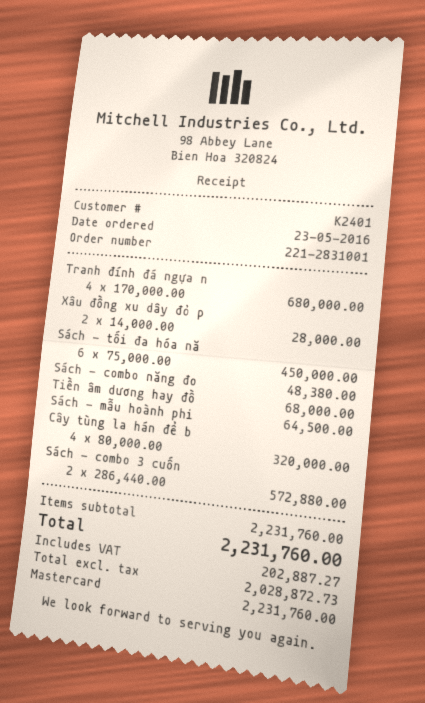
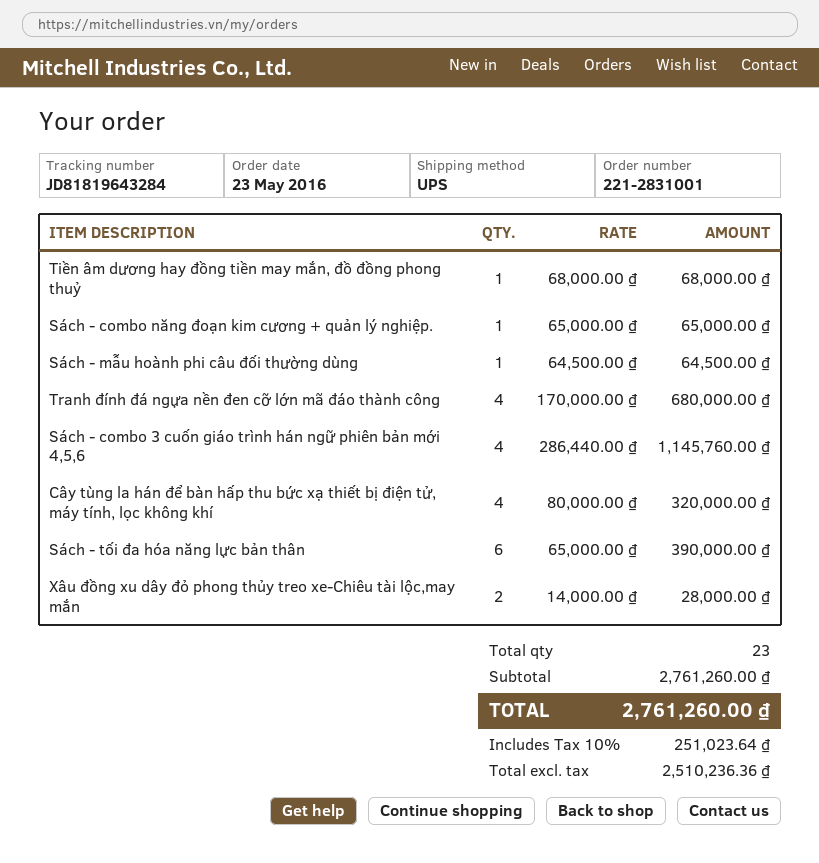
Sách - tối đa hóa nă: 6 x 75000.00 = 450000.00 -> 6 x 65000.00 = 390000.00
Sách - combo năng đo: 1 x 48380.00 = 48380.00 -> 1 x 65000.00 = 65000.00
Sách - combo 3 cuốn: 2 x 286440.00 = 572880.00 -> 4 x 286440.00 = 1145760.00
subtotal: 2231760.00 -> 2761260.00
net: 2028872.73 -> 2510236.36
tax: 202887.27 -> 251023.64
total: 2231760.00 -> 2761260.00

